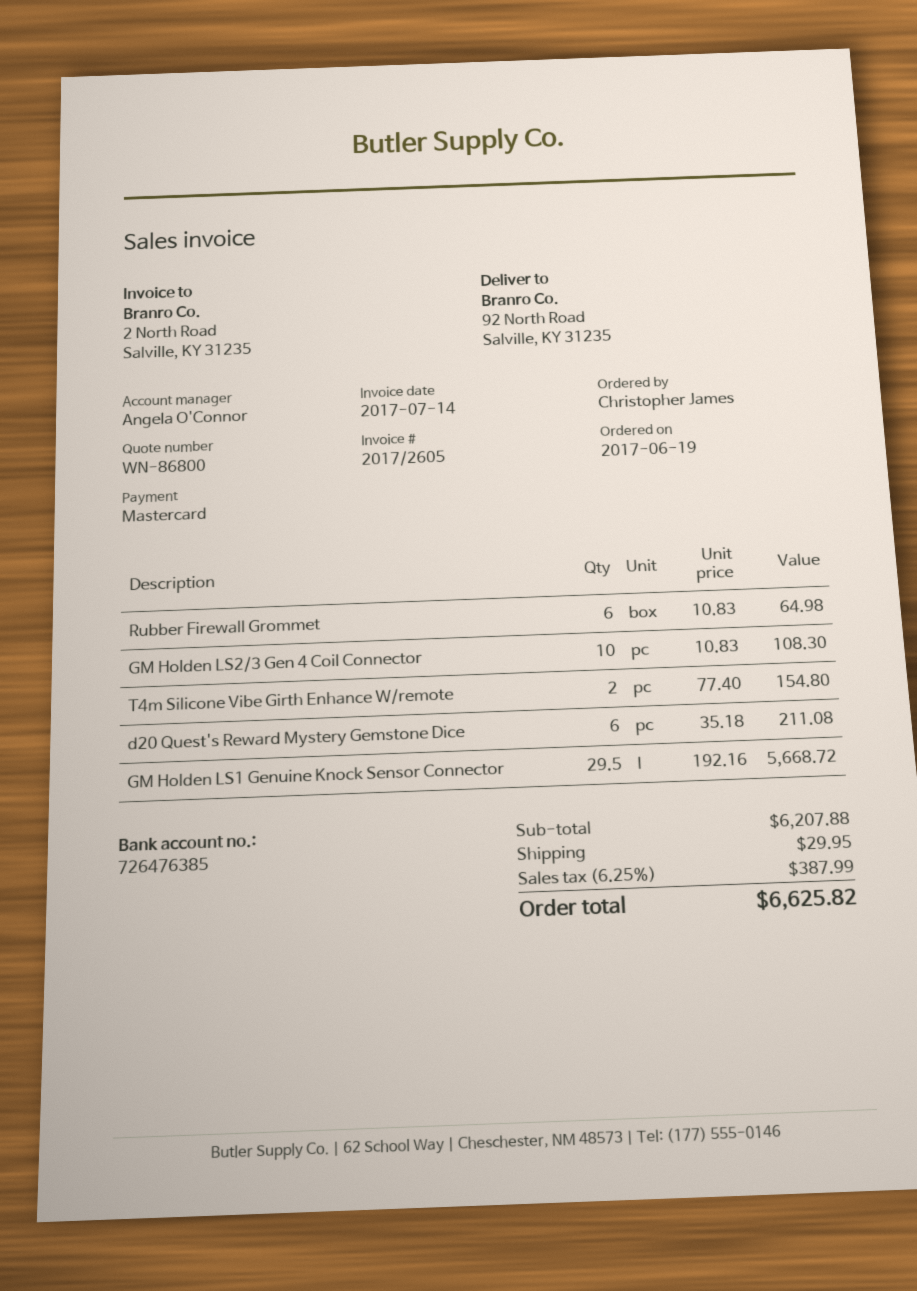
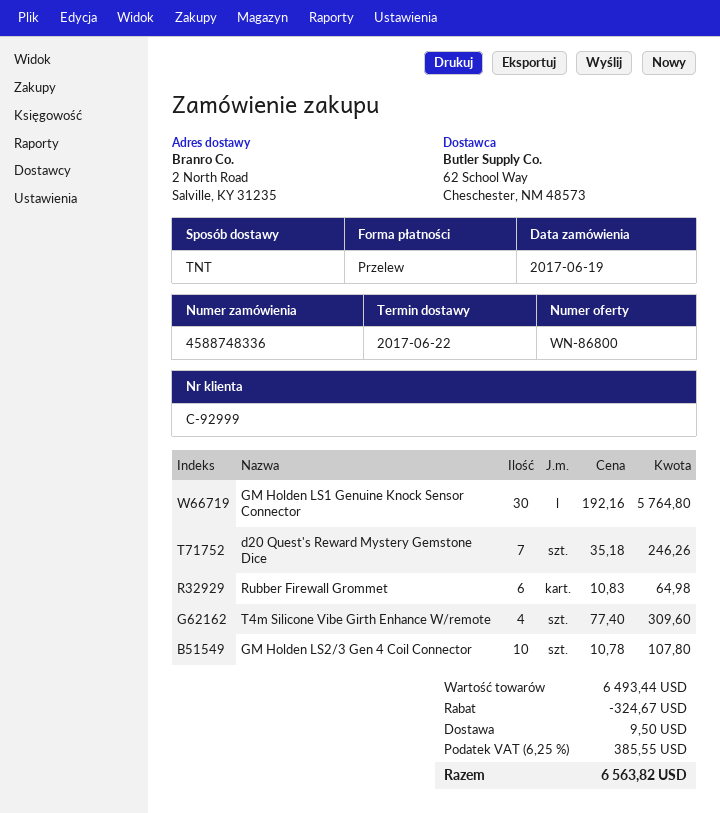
payment method: Mastercard -> bank transfer
ship to: 92 North Road, Salville, KY 31235 -> 2 North Road, Salville, KY 31235
GM Holden LS2/3 Gen 4 Coil Connector: 10 x 10.83 = 108.30 -> 10 x 10.78 = 107.80
T4m Silicone Vibe Girth Enhance W/remote: 2 x 77.40 = 154.80 -> 4 x 77.40 = 309.60
d20 Quest's Reward Mystery Gemstone Dice: 6 x 35.18 = 211.08 -> 7 x 35.18 = 246.26
GM Holden LS1 Genuine Knock Sensor Connector: 29.5 x 192.16 = 5668.72 -> 30 x 192.16 = 5764.80
subtotal: 6207.88 -> 6493.44
discount: none -> 324.67
shipping: 29.95 -> 9.50
tax: 6.25% = 387.99 -> 6.25% = 385.55
total: 6625.82 -> 6563.82

